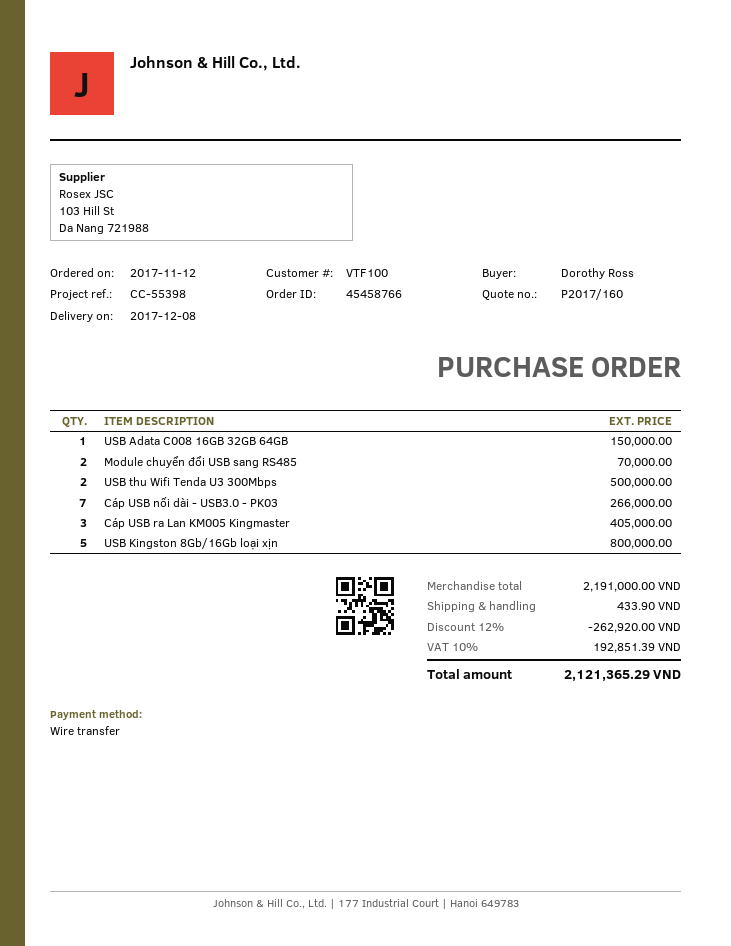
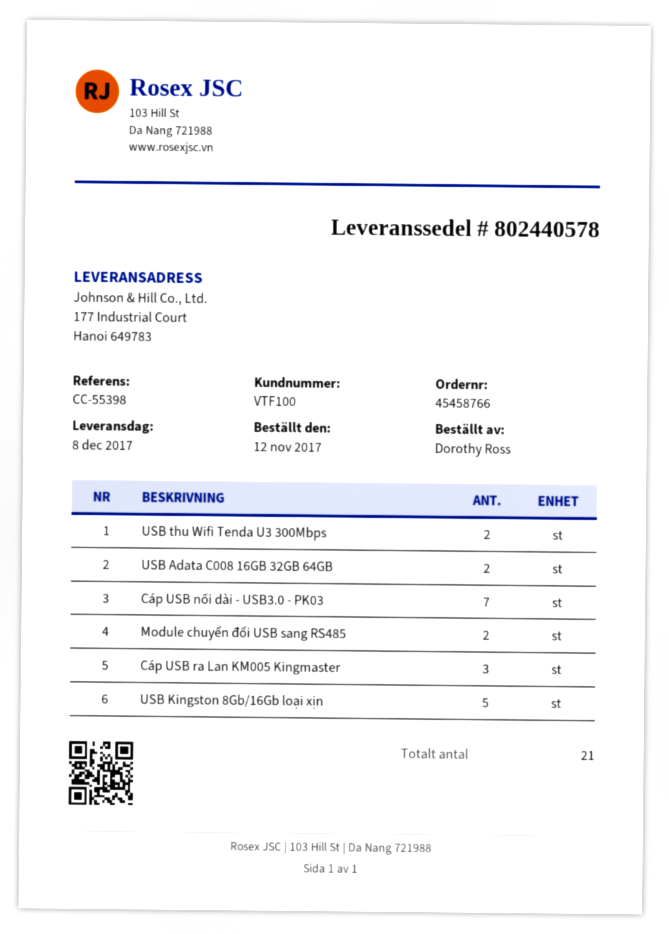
USB Adata C008 16GB 32GB 64GB: 1 -> 2

